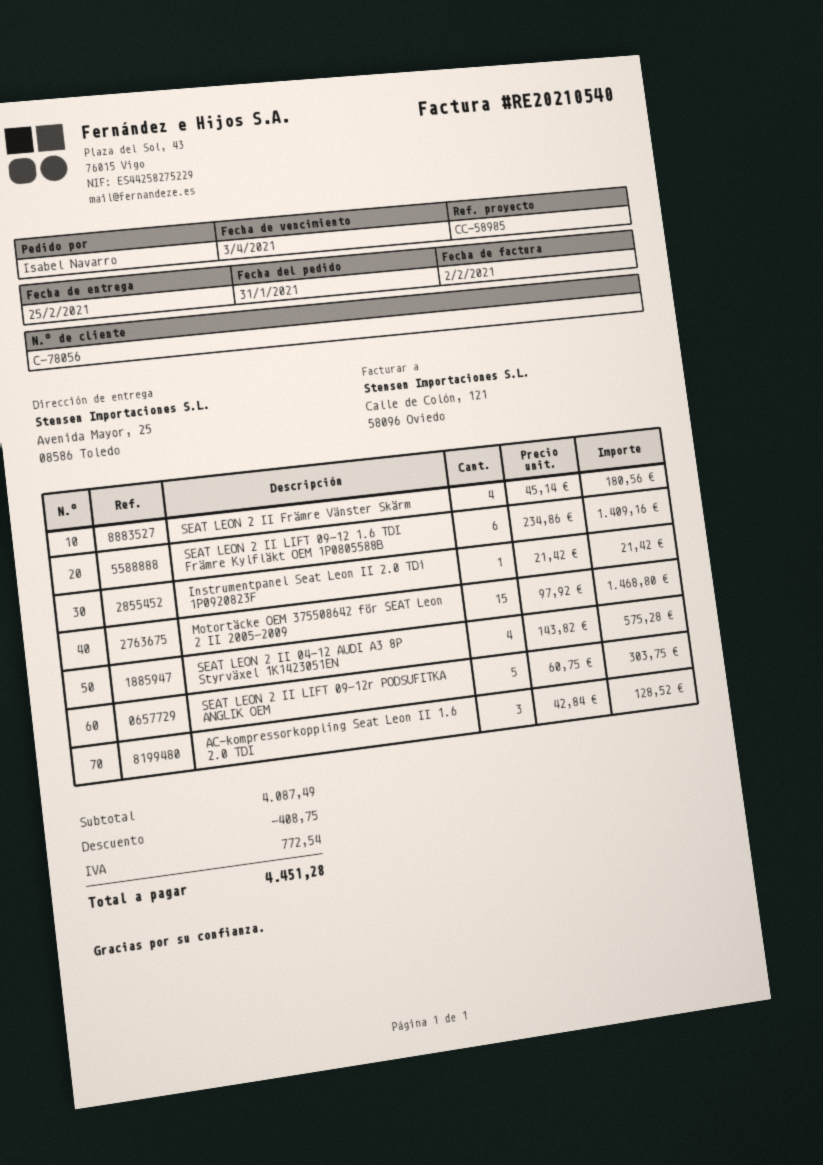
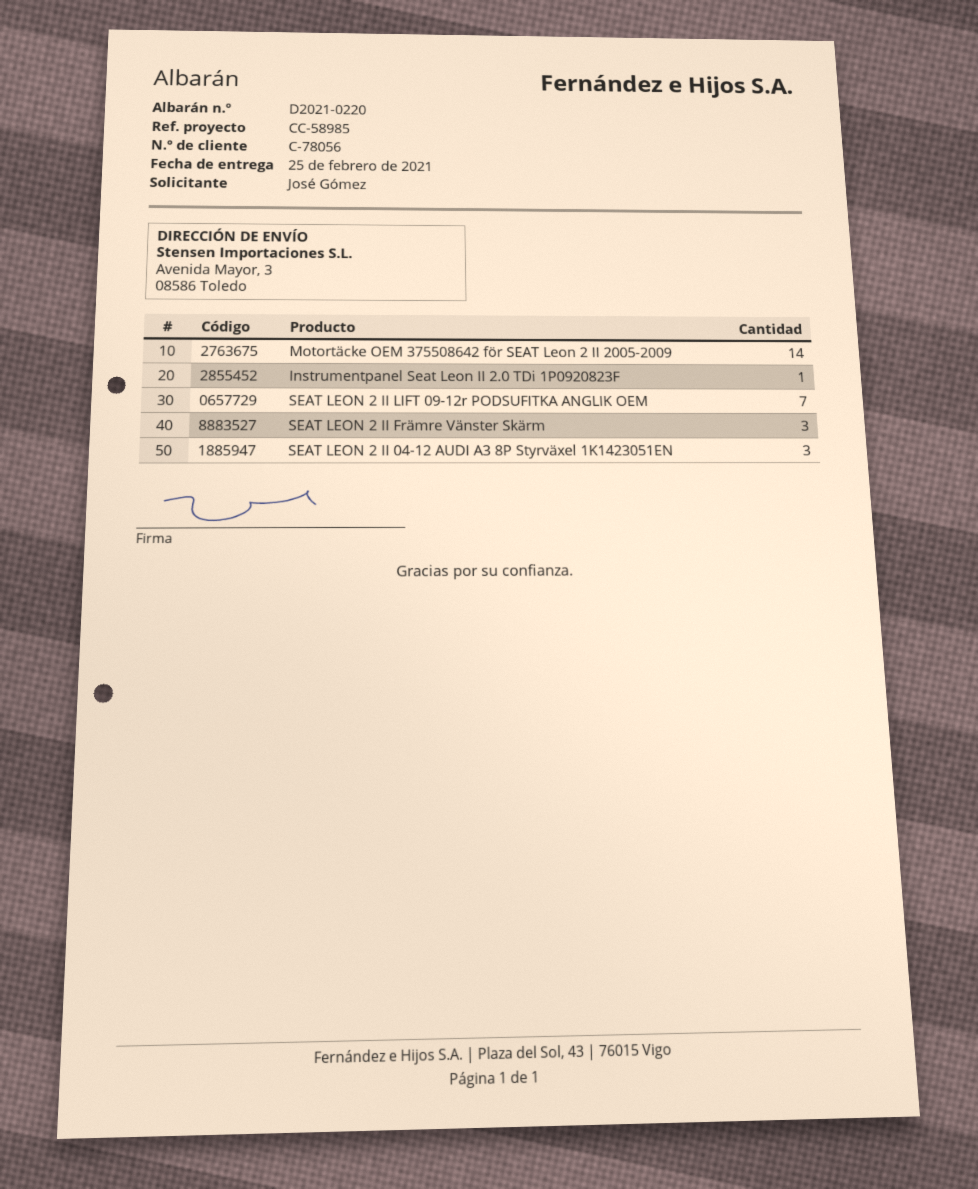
ordered by: Isabel Navarro -> José Gómez
ship to: Avenida Mayor, 25, 08586 Toledo -> Avenida Mayor, 3, 08586 Toledo
SEAT LEON 2 II Främre Vänster Skärm: 4 -> 3
SEAT LEON 2 II LIFT 09-12 1.6 TDI Främre Kylfläkt OEM 1P0805588B: 6 -> none
Motortäcke OEM 375508642 för SEAT Leon 2 II 2005-2009: 15 -> 14
SEAT LEON 2 II 04-12 AUDI A3 8P Styrväxel 1K1423051EN: 4 -> 3
SEAT LEON 2 II LIFT 09-12r PODSUFITKA ANGLIK OEM: 5 -> 7
AC-kompressorkoppling Seat Leon II 1.6 2.0 TDI: 3 -> none

